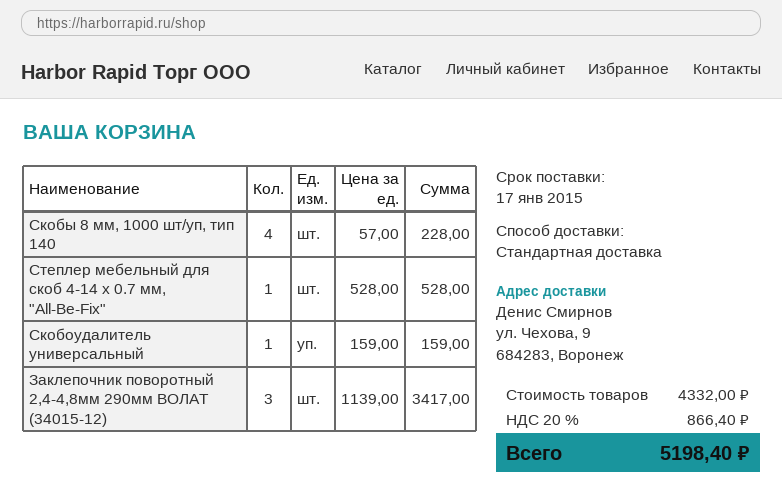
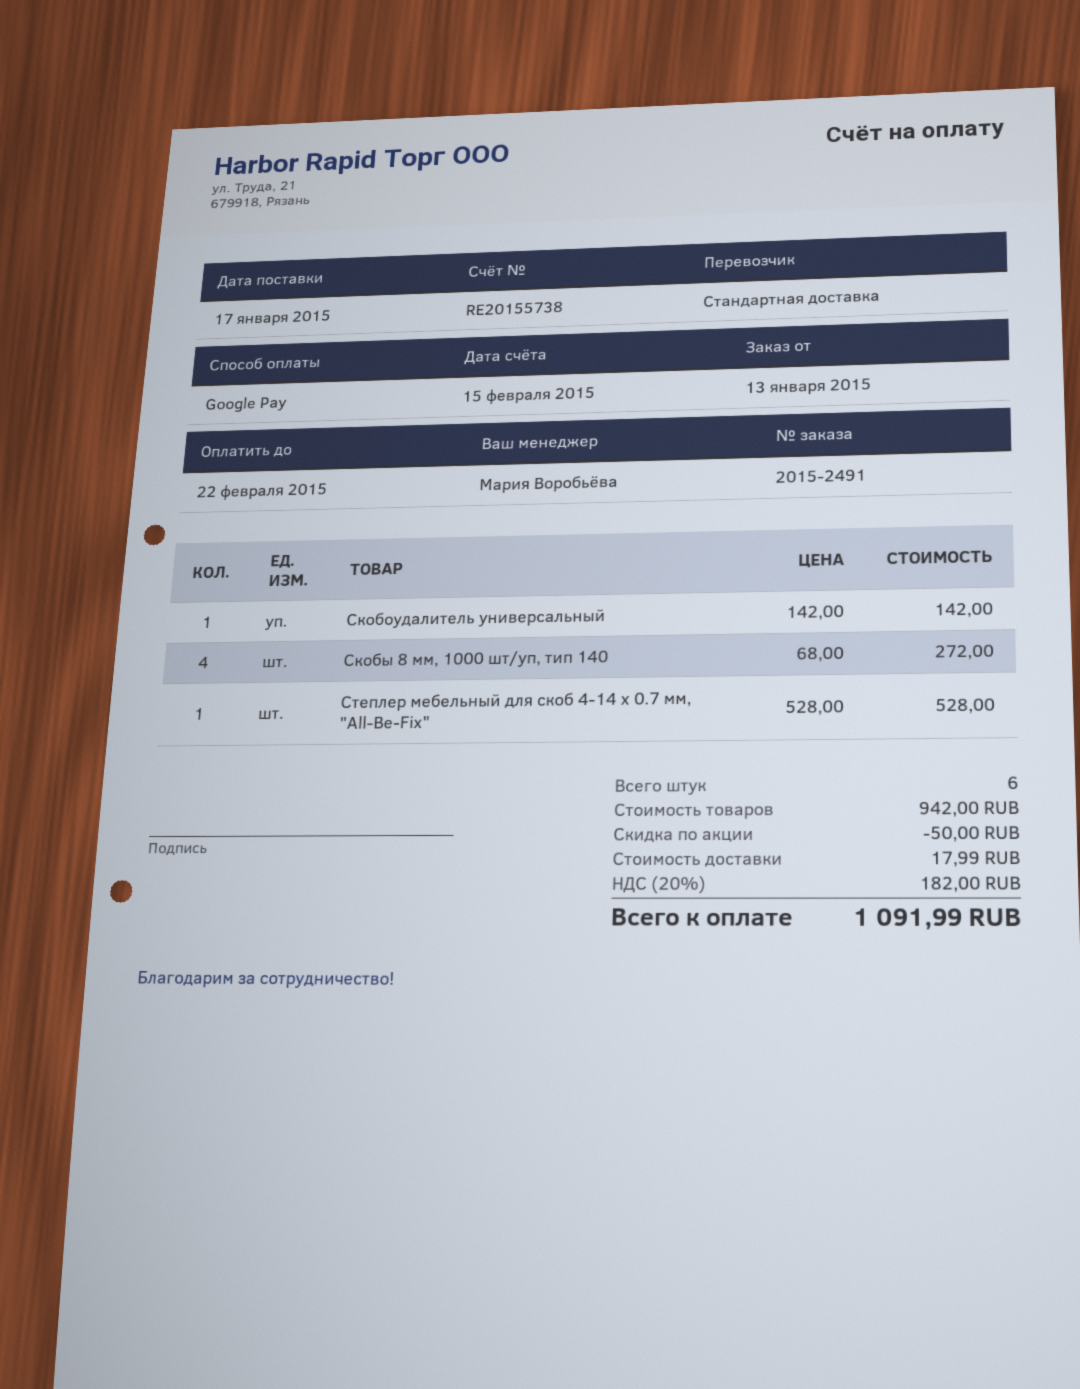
Скобы 8 мм, 1000 шт/уп, тип 140: 4 x 57.00 = 228.00 -> 4 x 68.00 = 272.00
Скобоудалитель универсальный: 1 x 159.00 = 159.00 -> 1 x 142.00 = 142.00
Заклепочник поворотный 2,4-4,8мм 290мм ВОЛАТ (34015-12): 3 x 1139.00 = 3417.00 -> none
subtotal: 4332.00 -> 942.00
discount: none -> 50.00
shipping: none -> 17.99
tax: 20% = 866.40 -> 20% = 182.00
total: 5198.40 -> 1091.99

